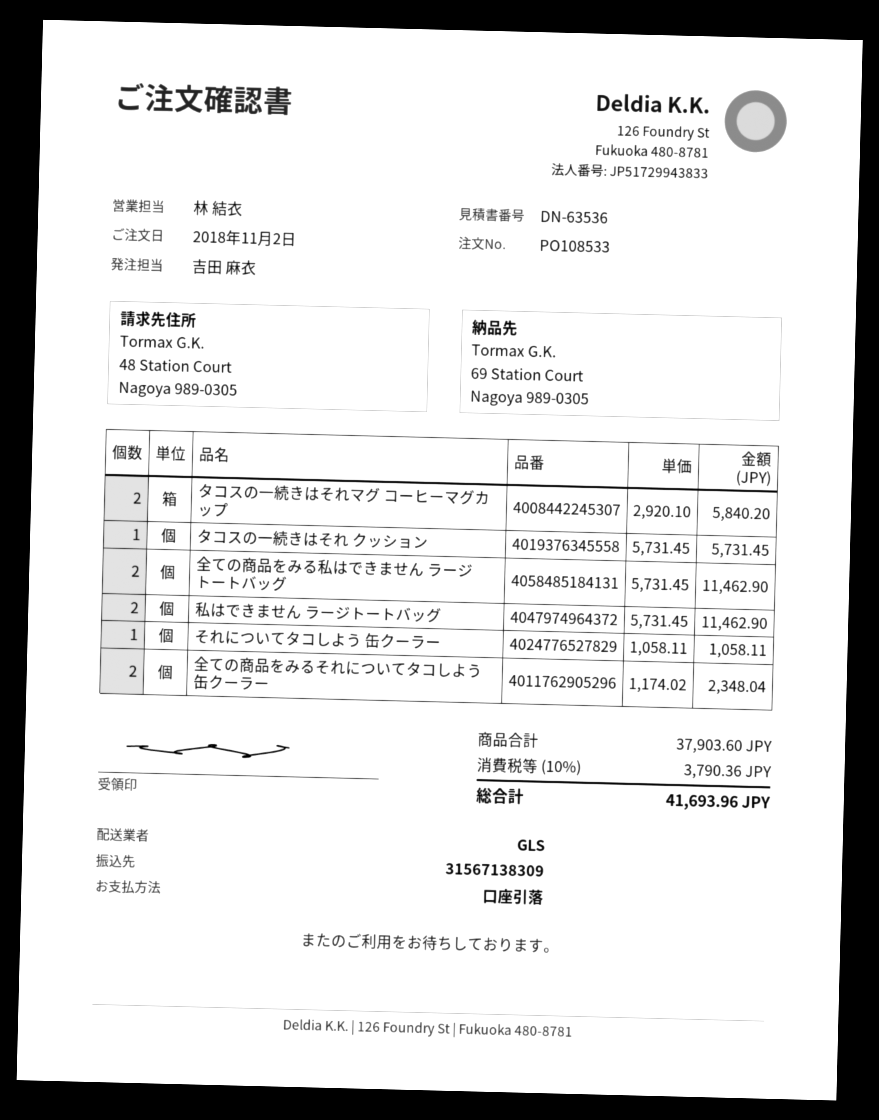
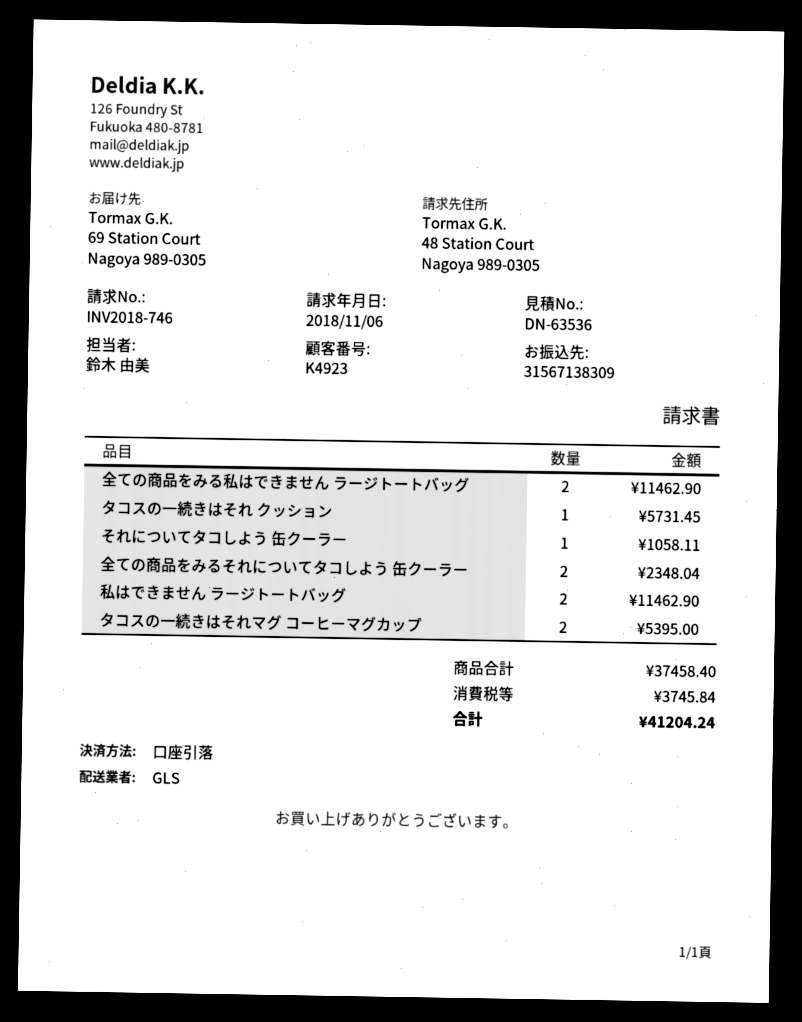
sales rep: 林 結衣 -> 鈴木 由美
タコスの一続きはそれマグ コーヒーマグカップ: 2 for 5840.20 -> 2 for 5395.00
subtotal: 37903.60 -> 37458.40
tax: 3790.36 -> 3745.84
total: 41693.96 -> 41204.24

